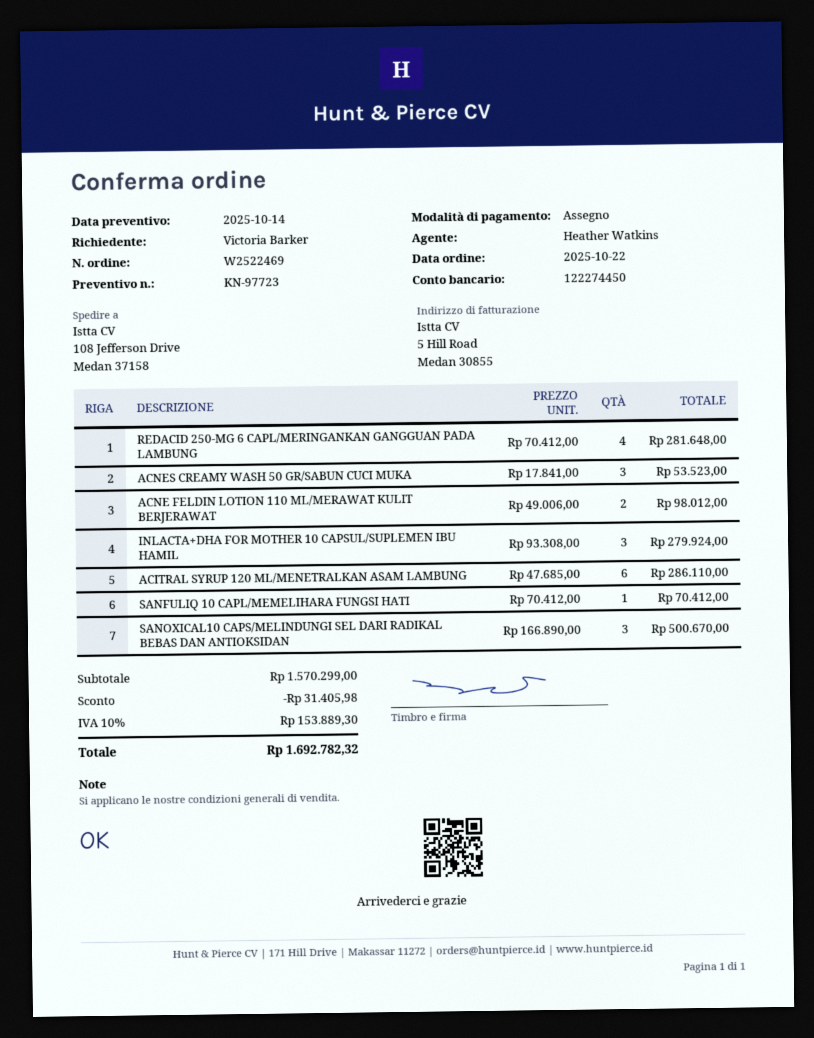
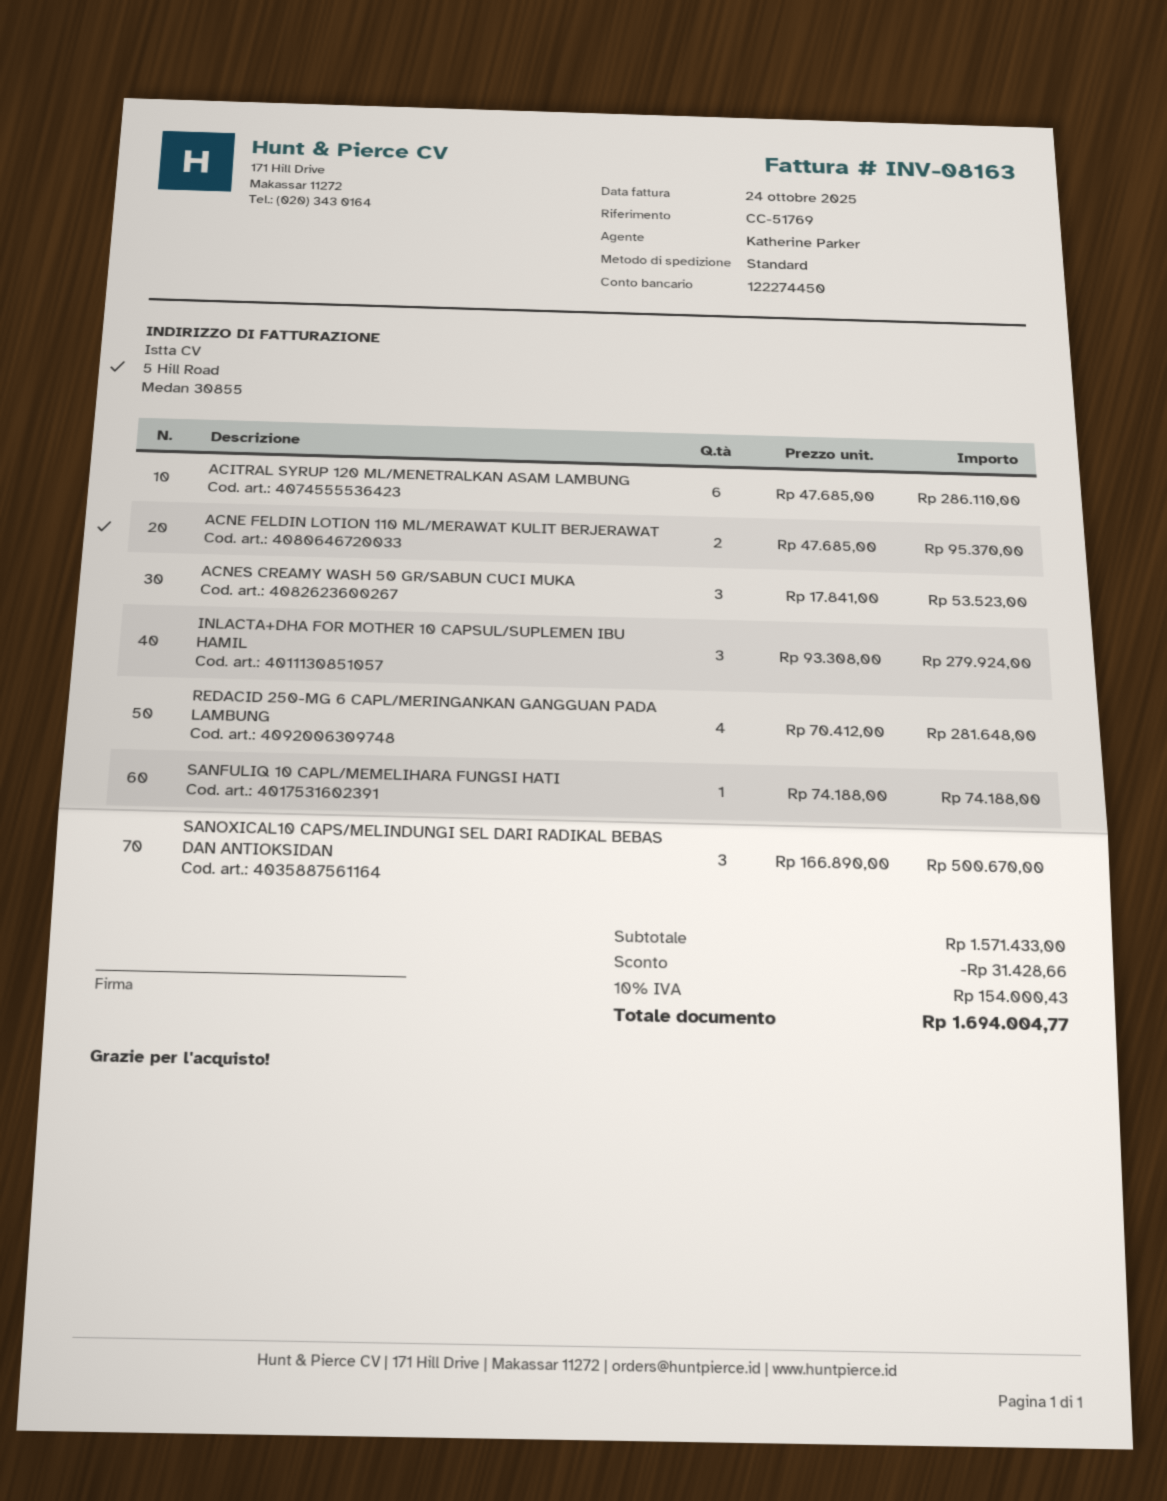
sales rep: Heather Watkins -> Katherine Parker
ACNE FELDIN LOTION 110 ML/MERAWAT KULIT BERJERAWAT: 2 x 49006.00 = 98012.00 -> 2 x 47685.00 = 95370.00
SANFULIQ 10 CAPL/MEMELIHARA FUNGSI HATI: 1 x 70412.00 = 70412.00 -> 1 x 74188.00 = 74188.00
subtotal: 1570299.00 -> 1571433.00
discount: 31405.98 -> 31428.66
tax: 10% = 153889.30 -> 10% = 154000.43
total: 1692782.32 -> 1694004.77

